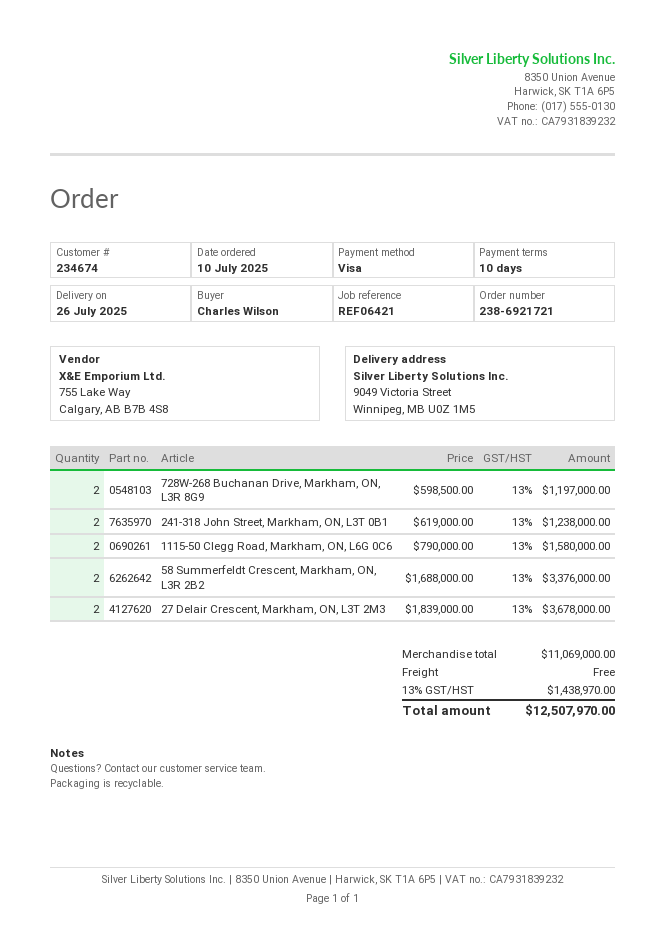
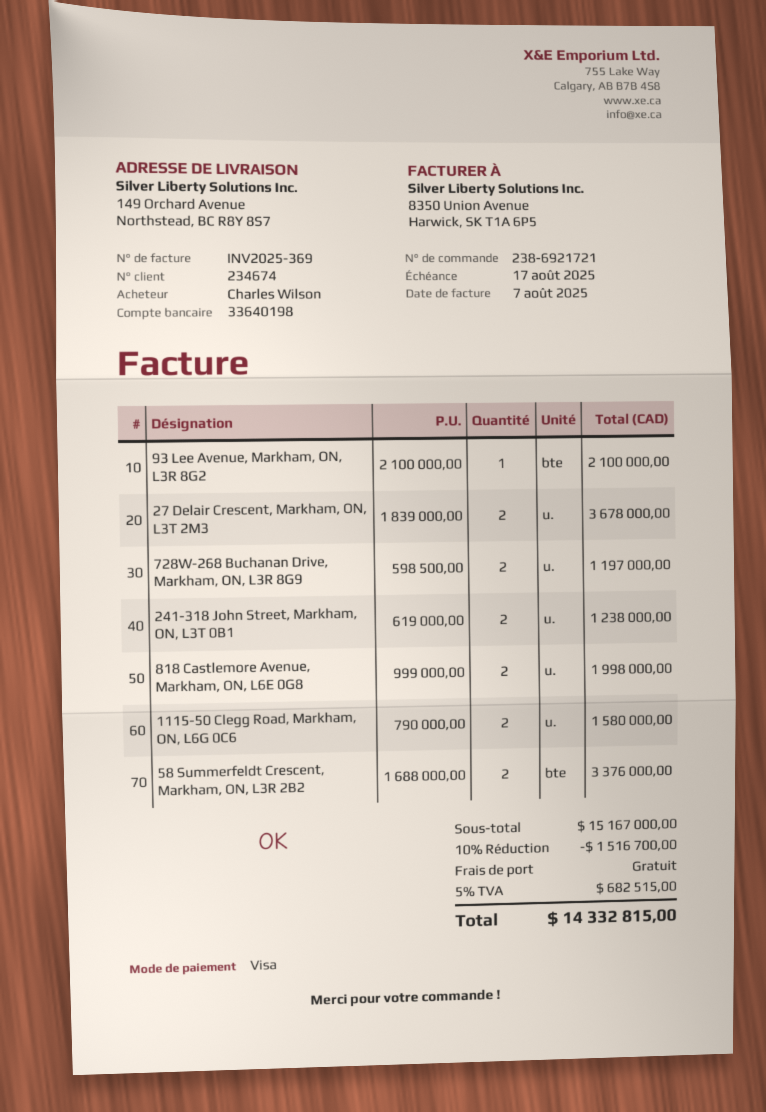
ship to: 9049 Victoria Street, Winnipeg, MB U0Z 1M5 -> 149 Orchard Avenue, Northstead, BC R8Y 8S7
93 Lee Avenue, Markham, ON, L3R 8G2: none -> 1 x 2100000.00 = 2100000.00
818 Castlemore Avenue, Markham, ON, L6E 0G8: none -> 2 x 999000.00 = 1998000.00
subtotal: 11069000.00 -> 15167000.00
discount: none -> 10% = 1516700.00
tax: 13% = 1438970.00 -> 5% = 682515.00
total: 12507970.00 -> 14332815.00

